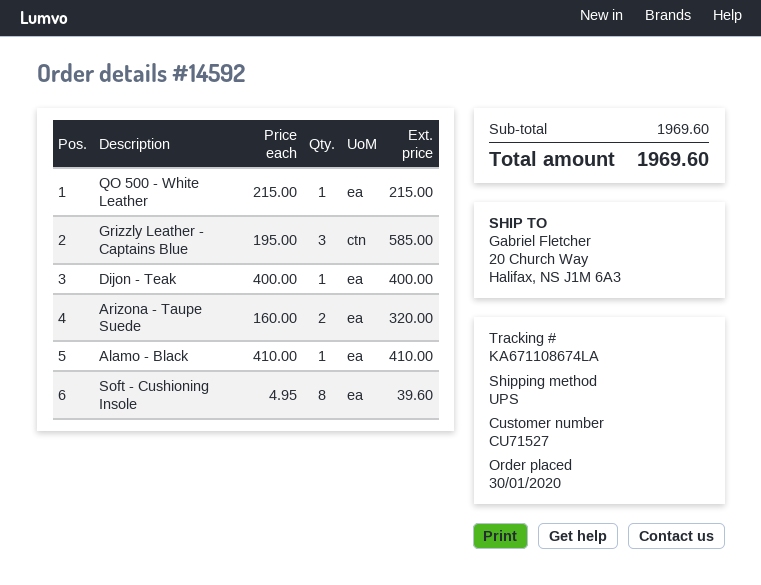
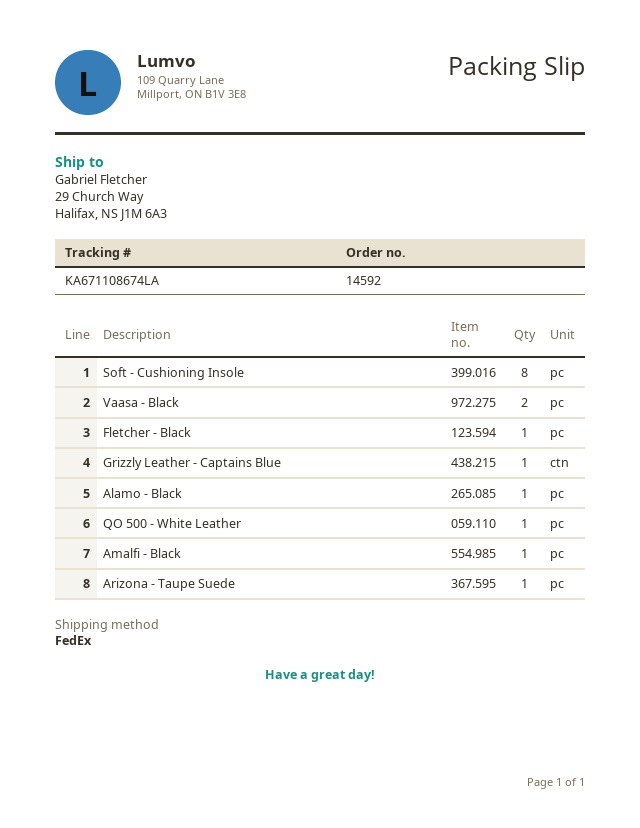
shipping method: UPS -> FedEx
ship to: 20 Church Way, Halifax, NS J1M 6A3 -> 29 Church Way, Halifax, NS J1M 6A3
Grizzly Leather - Captains Blue: 3 -> 1
Dijon - Teak: 1 -> none
Arizona - Taupe Suede: 2 -> 1
Vaasa - Black: none -> 2
Fletcher - Black: none -> 1
Amalfi - Black: none -> 1

